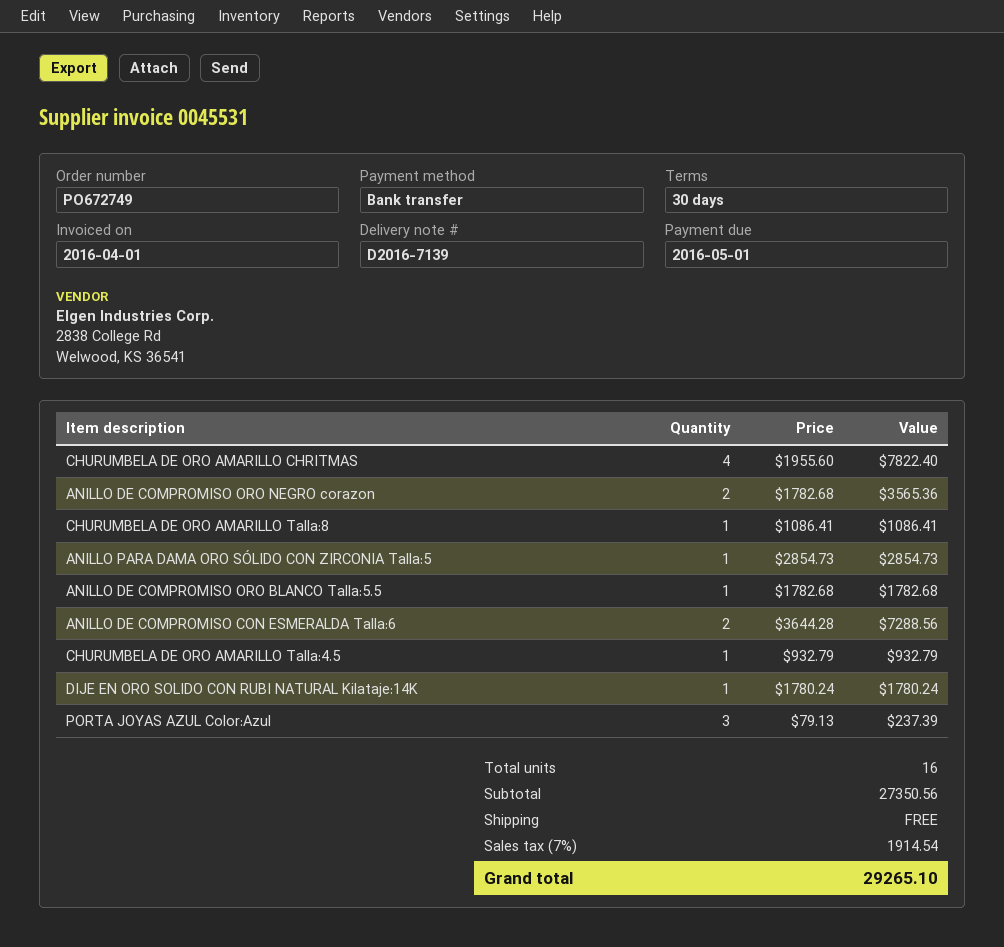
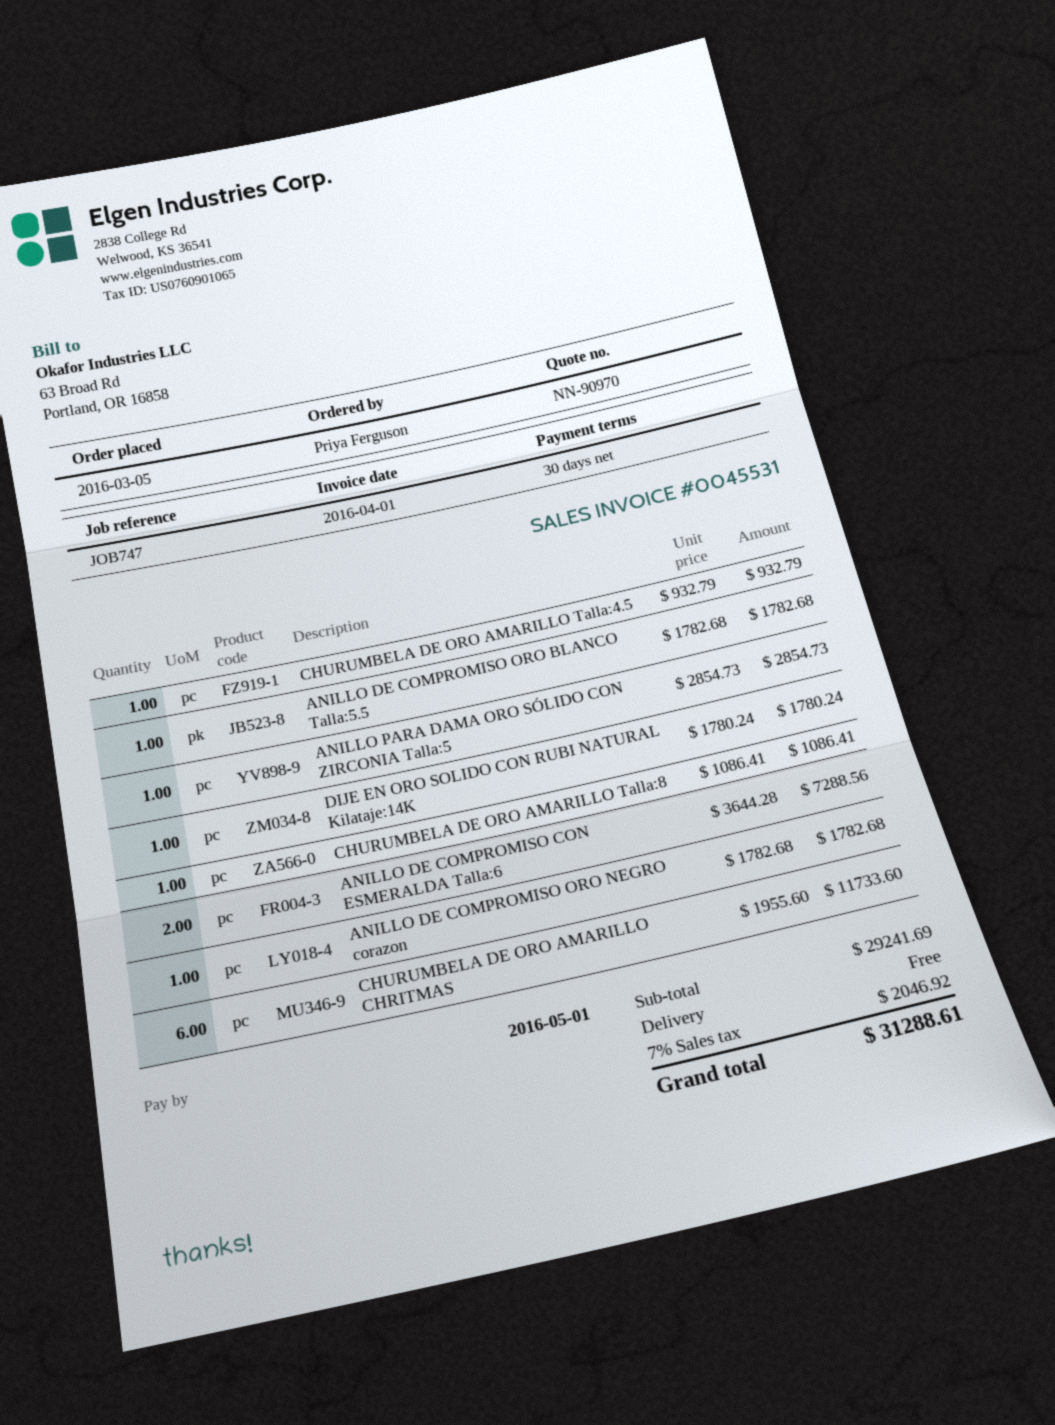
CHURUMBELA DE ORO AMARILLO CHRITMAS: 4 x 1955.60 = 7822.40 -> 6 x 1955.60 = 11733.60
ANILLO DE COMPROMISO ORO NEGRO corazon: 2 x 1782.68 = 3565.36 -> 1 x 1782.68 = 1782.68
PORTA JOYAS AZUL Color:Azul: 3 x 79.13 = 237.39 -> none
subtotal: 27350.56 -> 29241.69
tax: 7% = 1914.54 -> 7% = 2046.92
total: 29265.10 -> 31288.61

